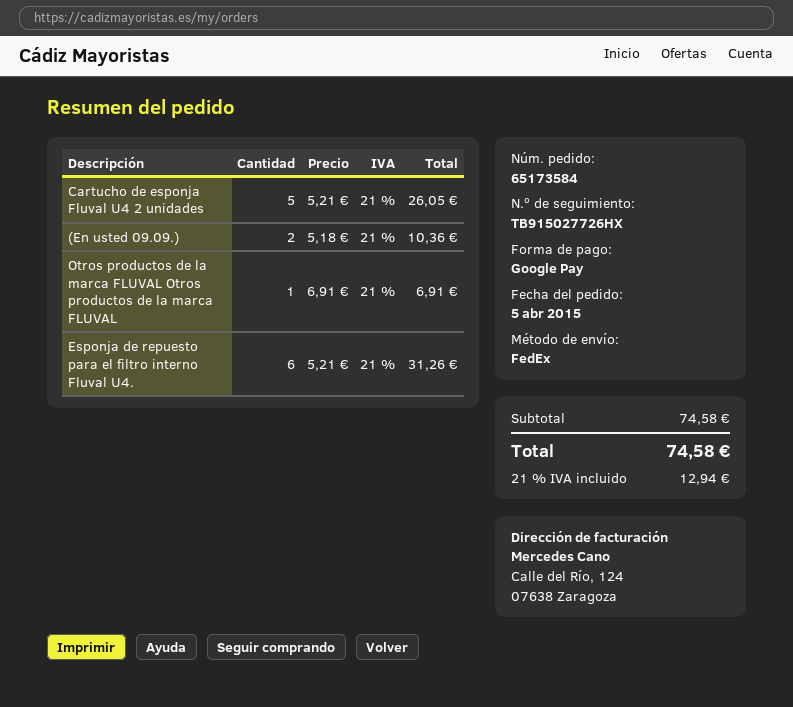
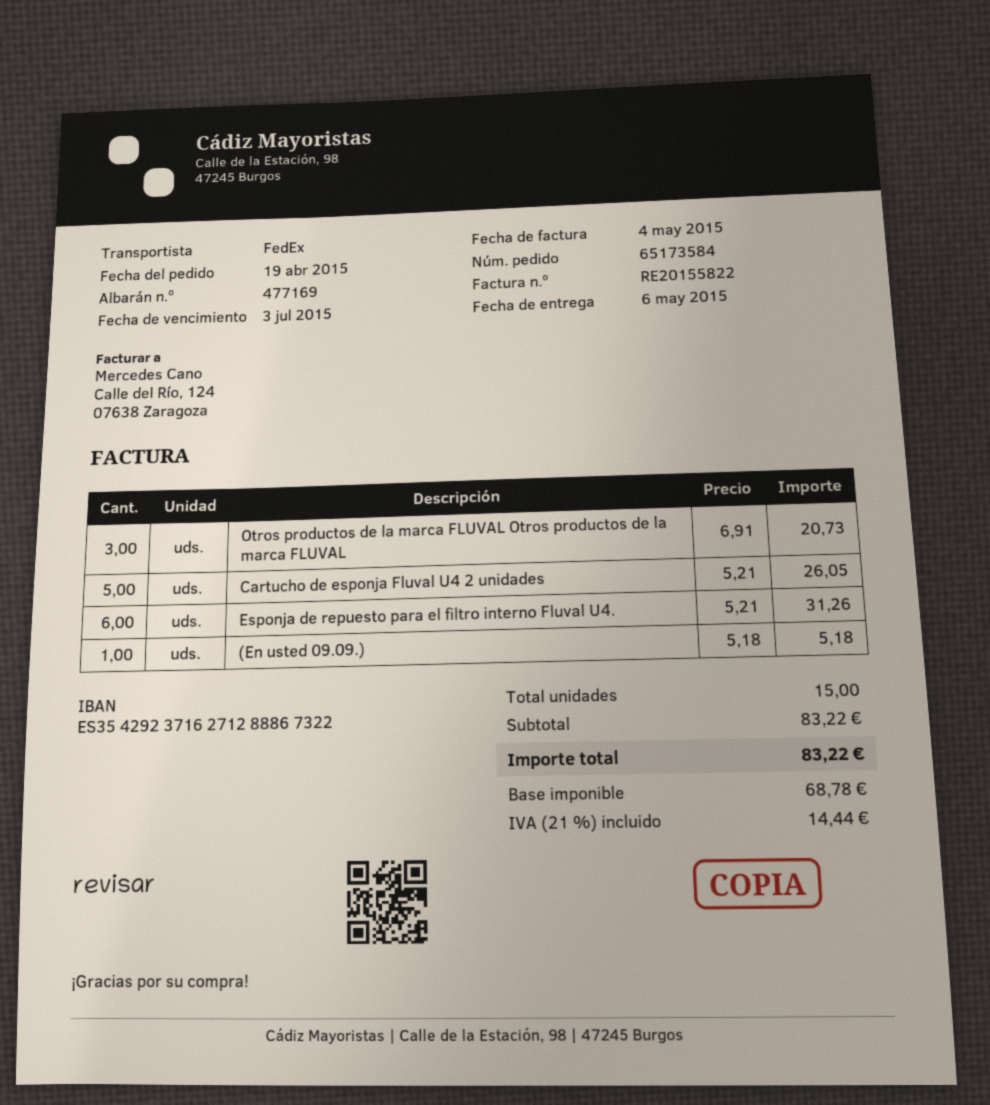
order date: 2015-04-05 -> 2015-04-19
(En usted 09.09.): 2 x 5.18 = 10.36 -> 1 x 5.18 = 5.18
Otros productos de la marca FLUVAL Otros productos de la marca FLUVAL: 1 x 6.91 = 6.91 -> 3 x 6.91 = 20.73
subtotal: 74.58 -> 83.22
tax: 21% = 12.94 -> 21% = 14.44
total: 74.58 -> 83.22

